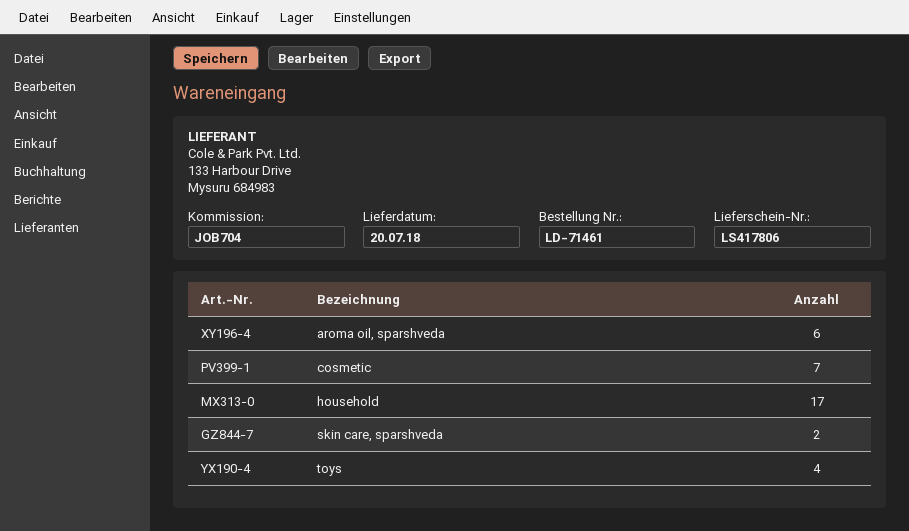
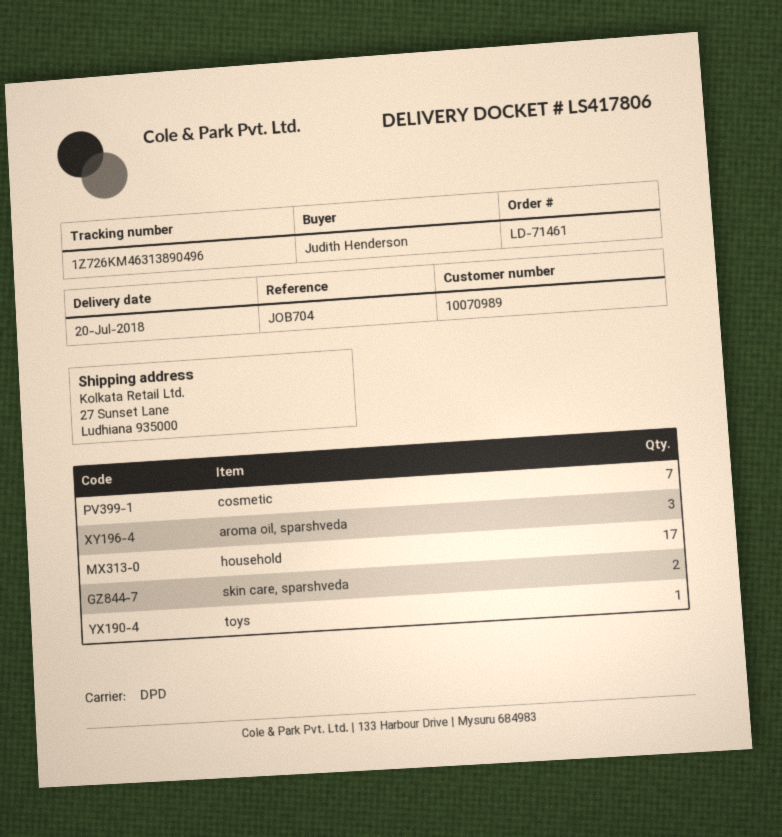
aroma oil, sparshveda: 6 -> 3
toys: 4 -> 1

